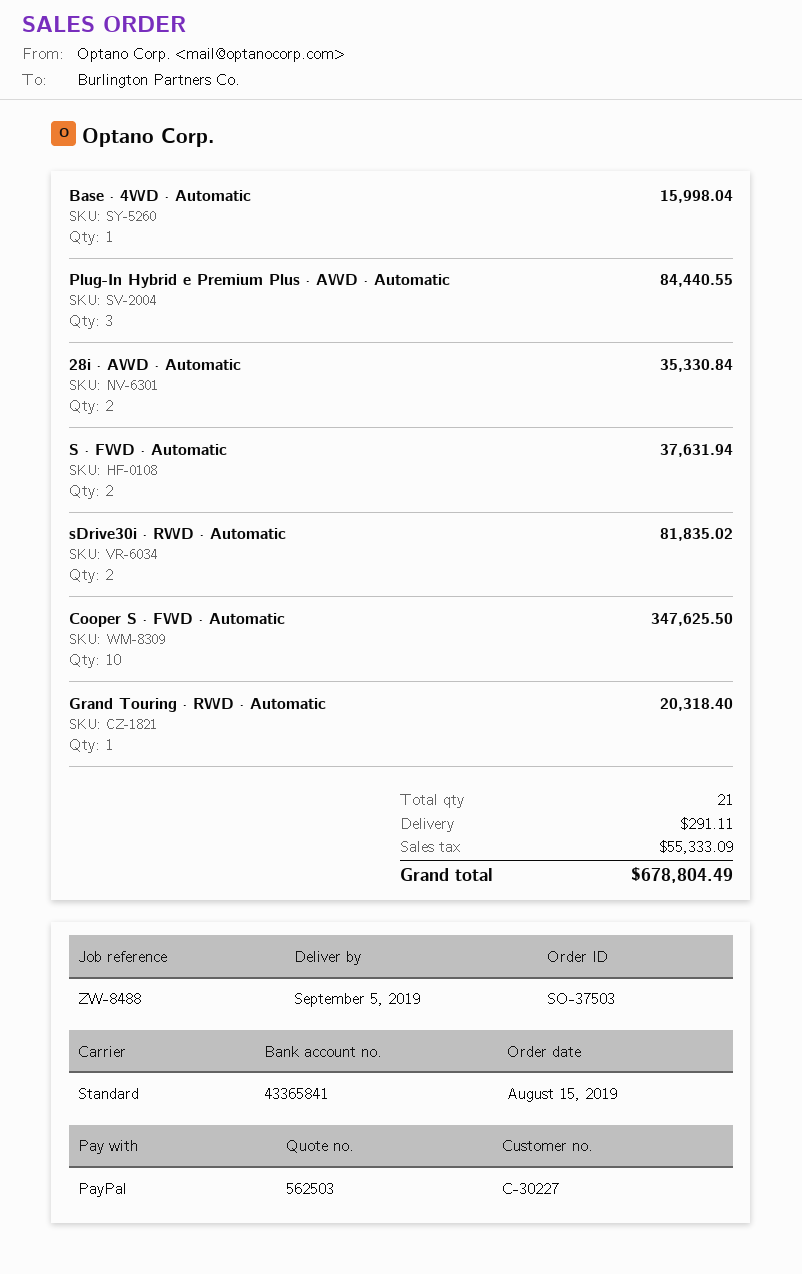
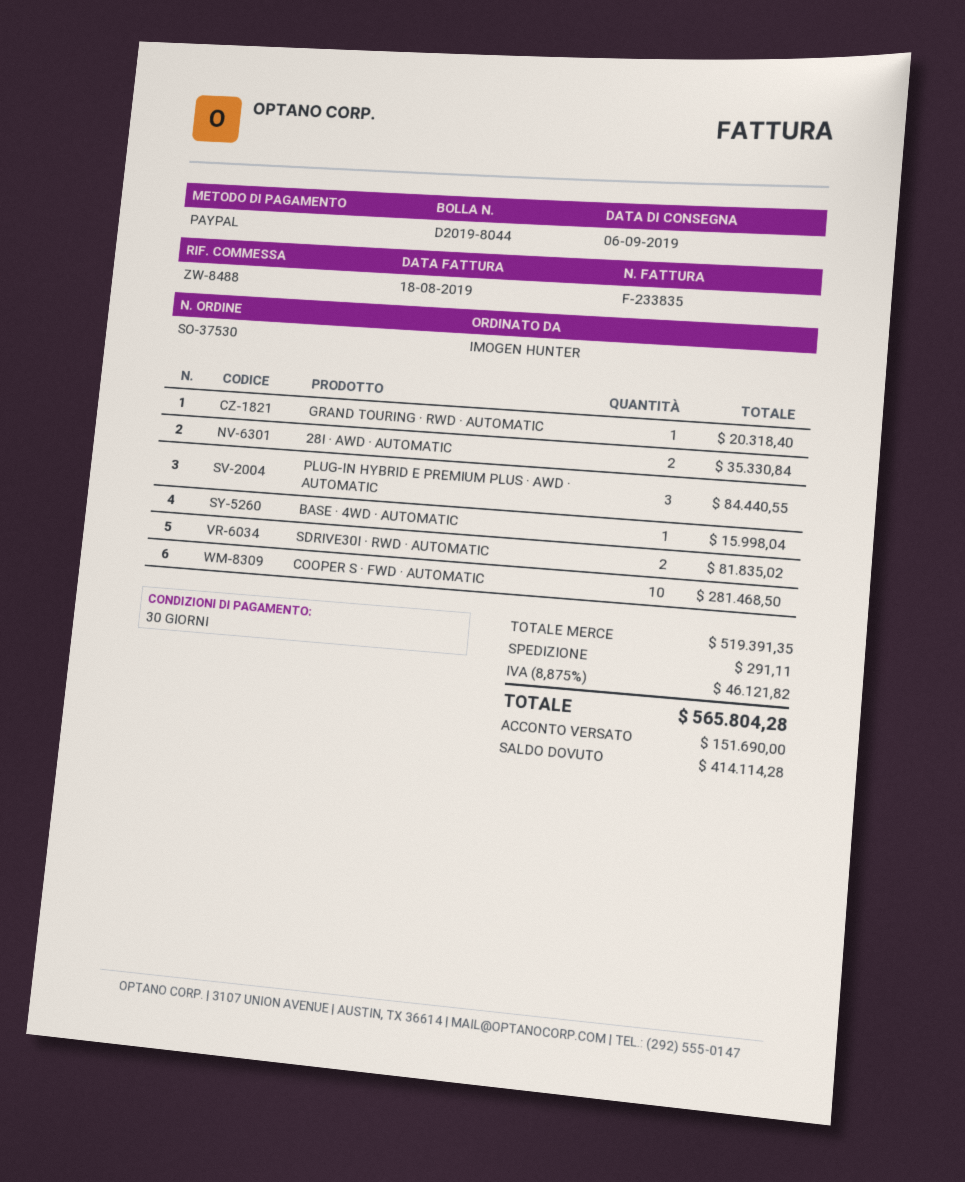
order number: SO-37503 -> SO-37530
delivery date: 2019-09-05 -> 2019-09-06
S · FWD · Automatic: 2 for 37631.94 -> none
Cooper S · FWD · Automatic: 10 for 347625.50 -> 10 for 281468.50
tax: 55333.09 -> 46121.82
total: 678804.49 -> 565804.28

